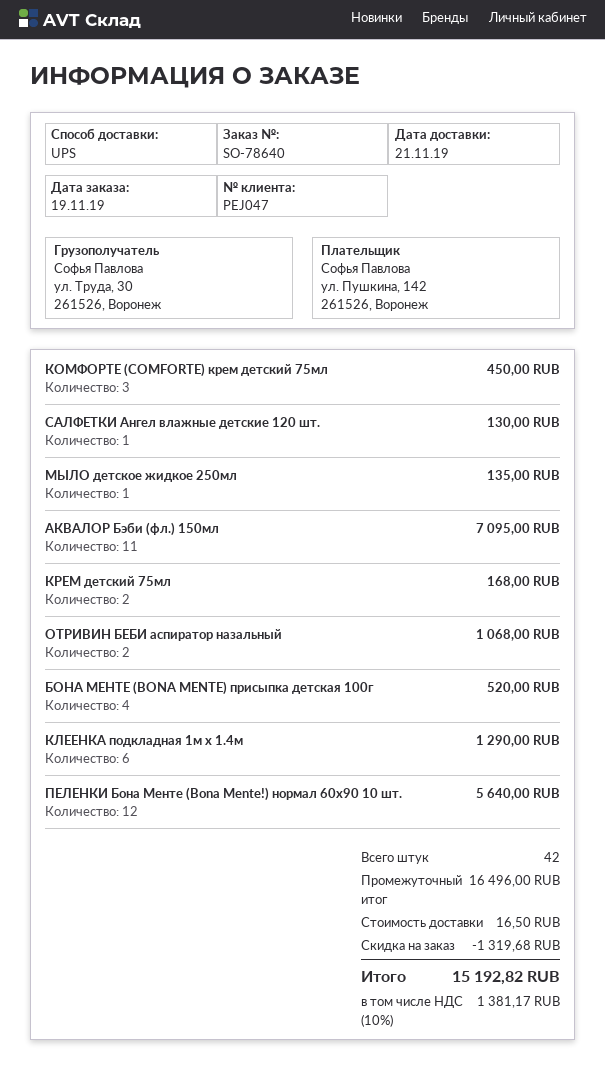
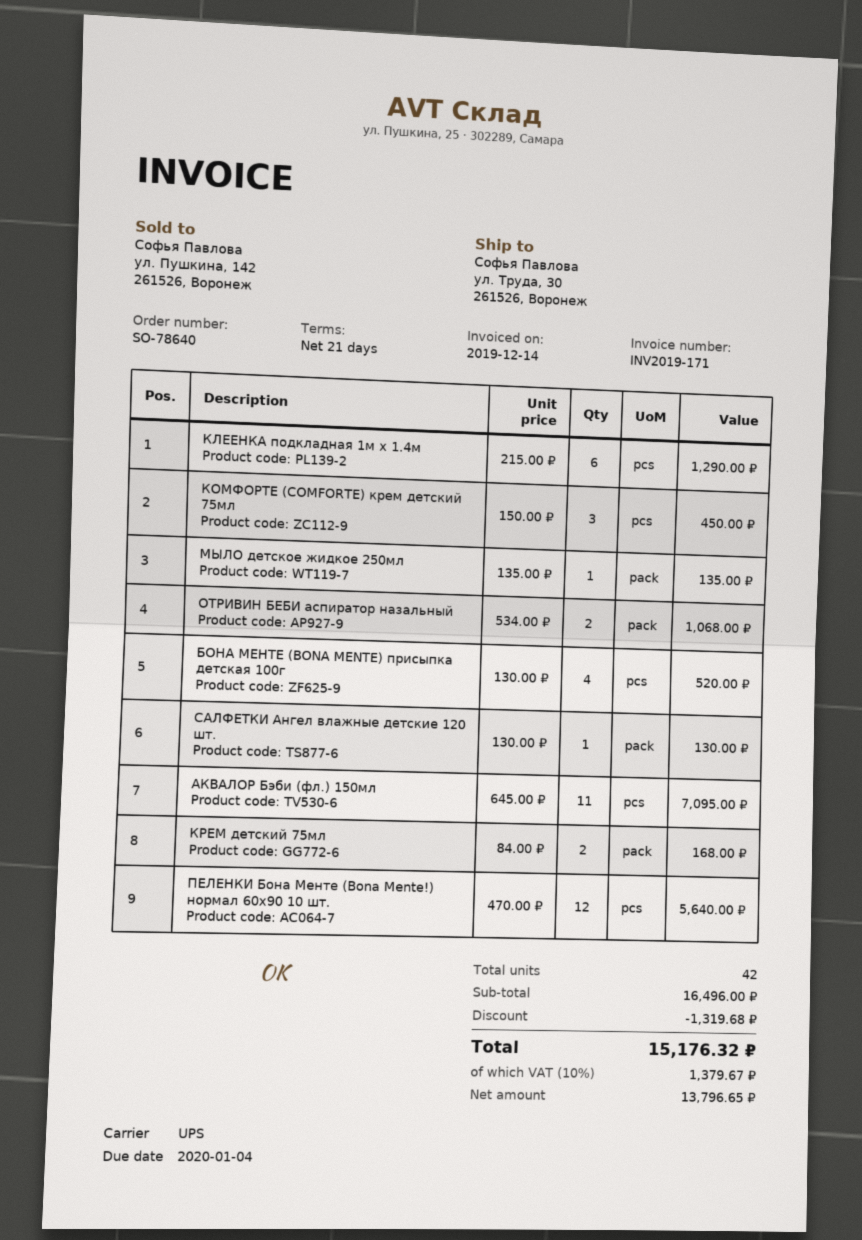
shipping: 16.50 -> none
tax: 10% = 1381.17 -> 10% = 1379.67
total: 15192.82 -> 15176.32

